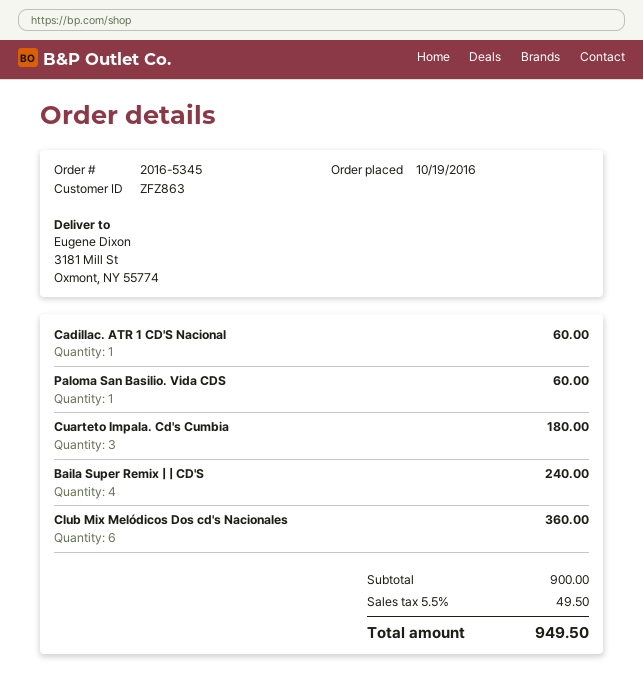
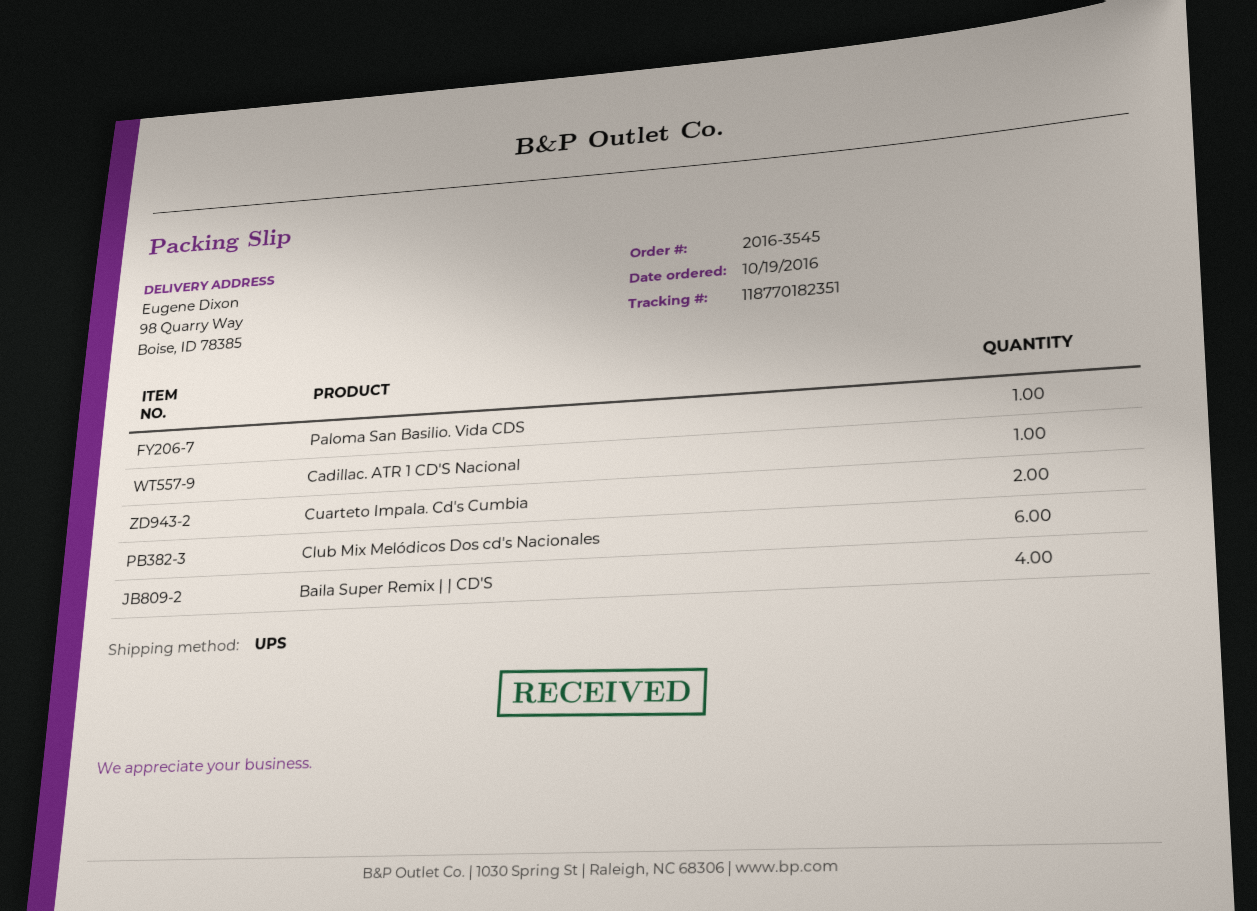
order number: 2016-5345 -> 2016-3545
ship to: 3181 Mill St, Oxmont, NY 55774 -> 98 Quarry Way, Boise, ID 78385
Cuarteto Impala. Cd's Cumbia: 3 -> 2

